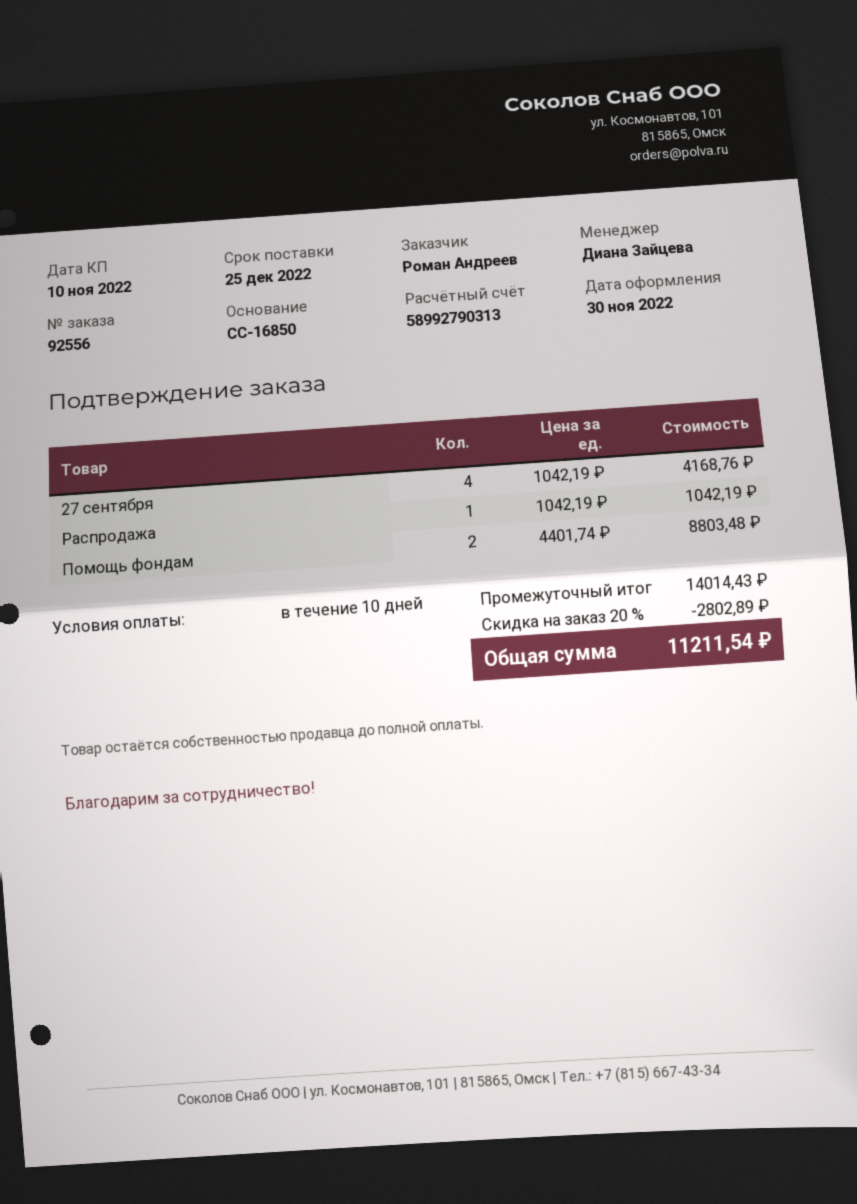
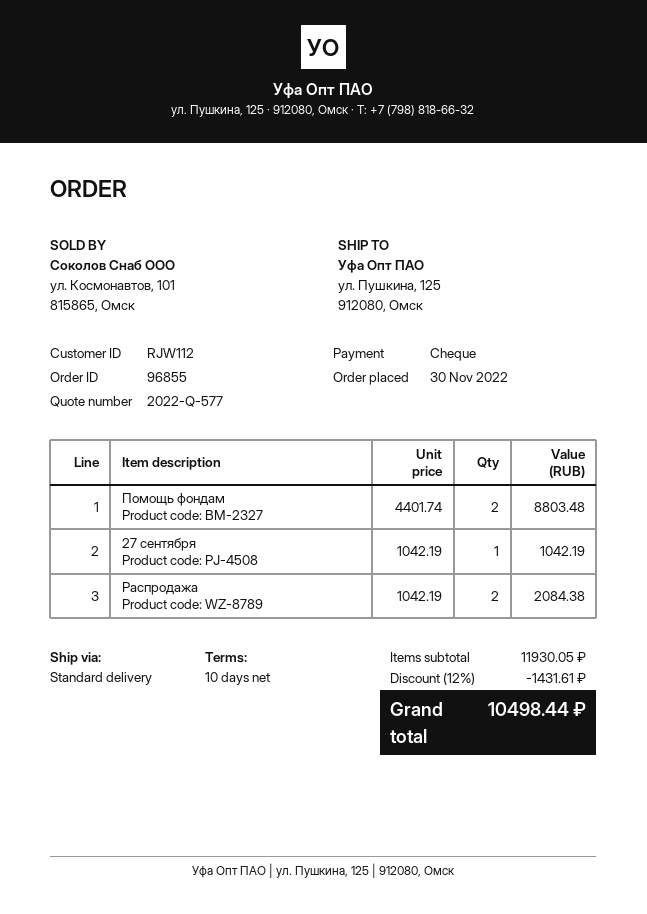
order number: 92556 -> 96855
27 сентября: 4 x 1042.19 = 4168.76 -> 1 x 1042.19 = 1042.19
Распродажа: 1 x 1042.19 = 1042.19 -> 2 x 1042.19 = 2084.38
subtotal: 14014.43 -> 11930.05
discount: 20% = 2802.89 -> 12% = 1431.61
total: 11211.54 -> 10498.44

